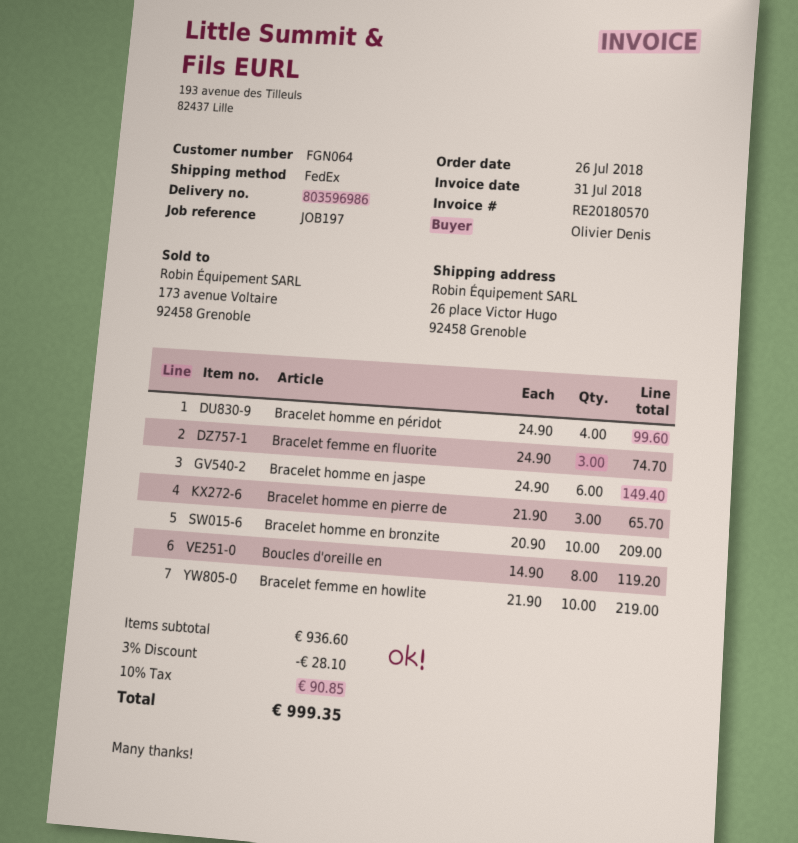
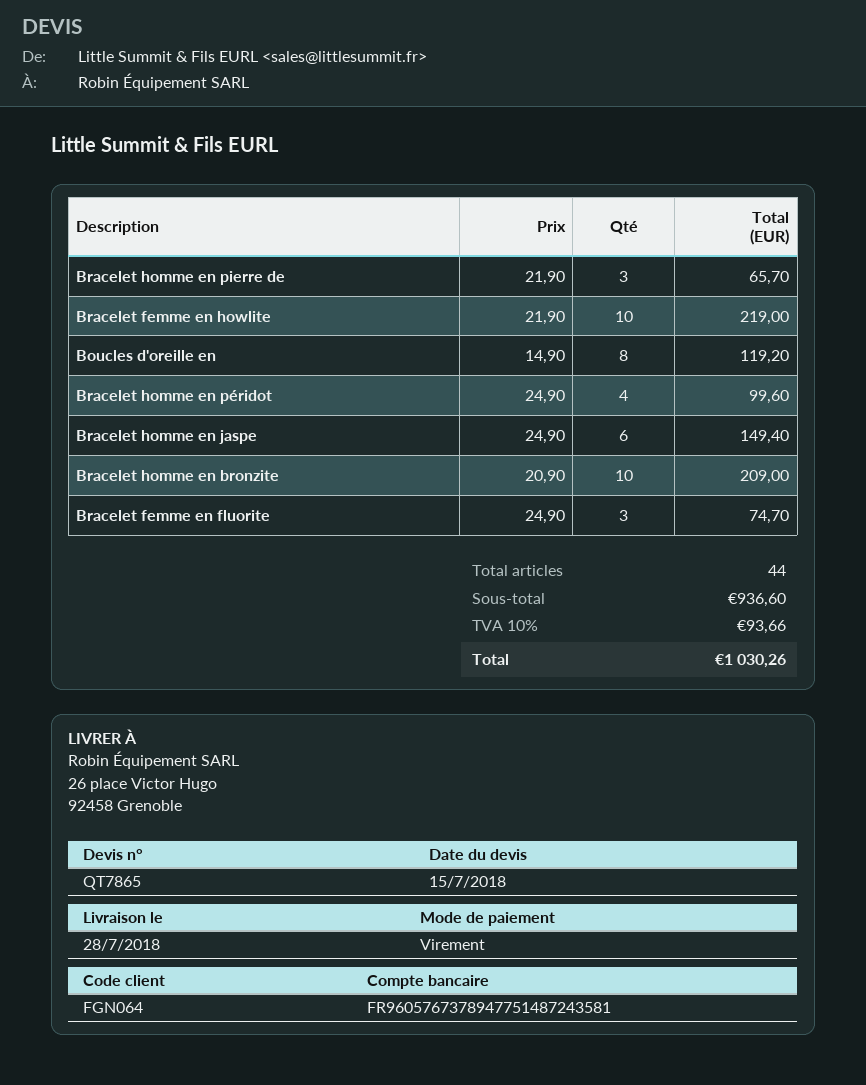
discount: 3% = 28.10 -> none
tax: 10% = 90.85 -> 10% = 93.66
total: 999.35 -> 1030.26

